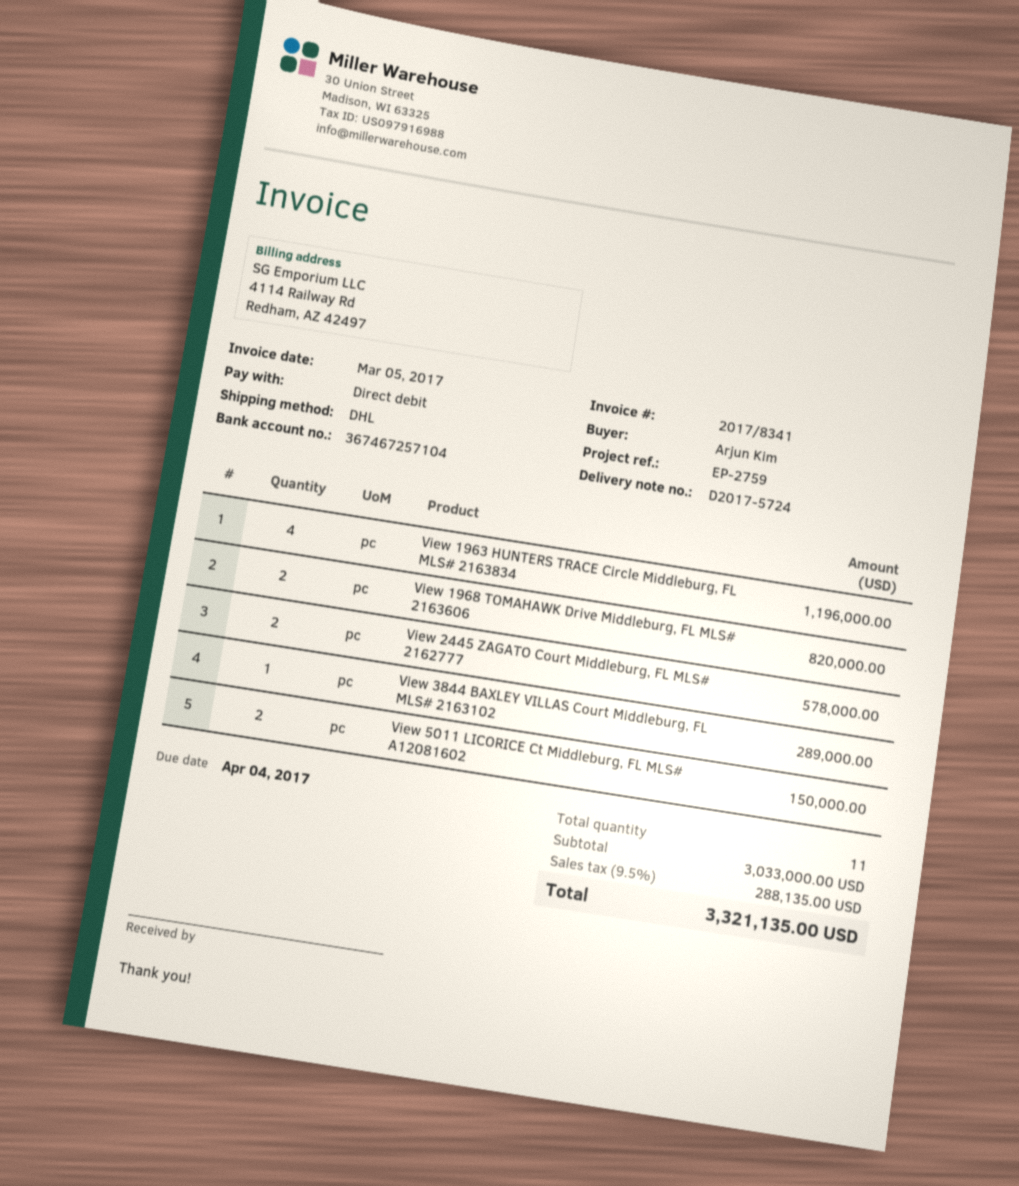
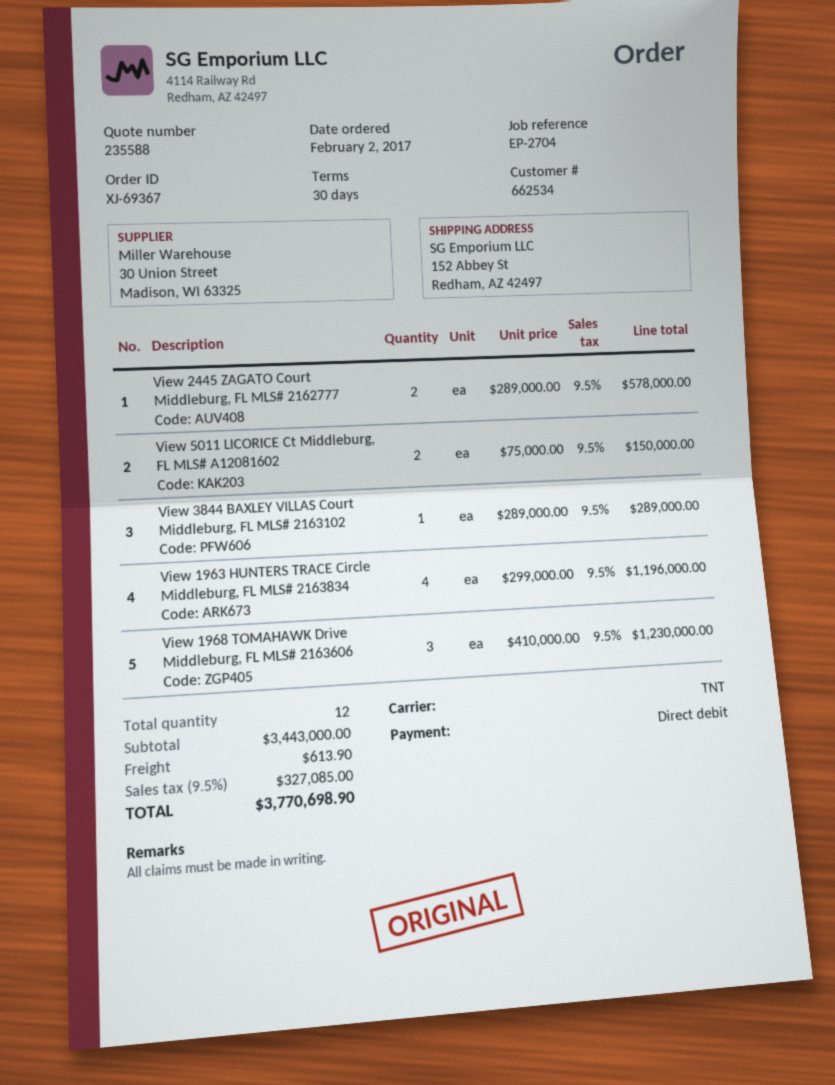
reference: EP-2759 -> EP-2704
shipping method: DHL -> TNT
View 1968 TOMAHAWK Drive Middleburg, FL MLS# 2163606: 2 for 820000.00 -> 3 for 1230000.00
total quantity: 11 -> 12
subtotal: 3033000.00 -> 3443000.00
shipping: none -> 613.90
tax: 9.5% = 288135.00 -> 9.5% = 327085.00
total: 3321135.00 -> 3770698.90

